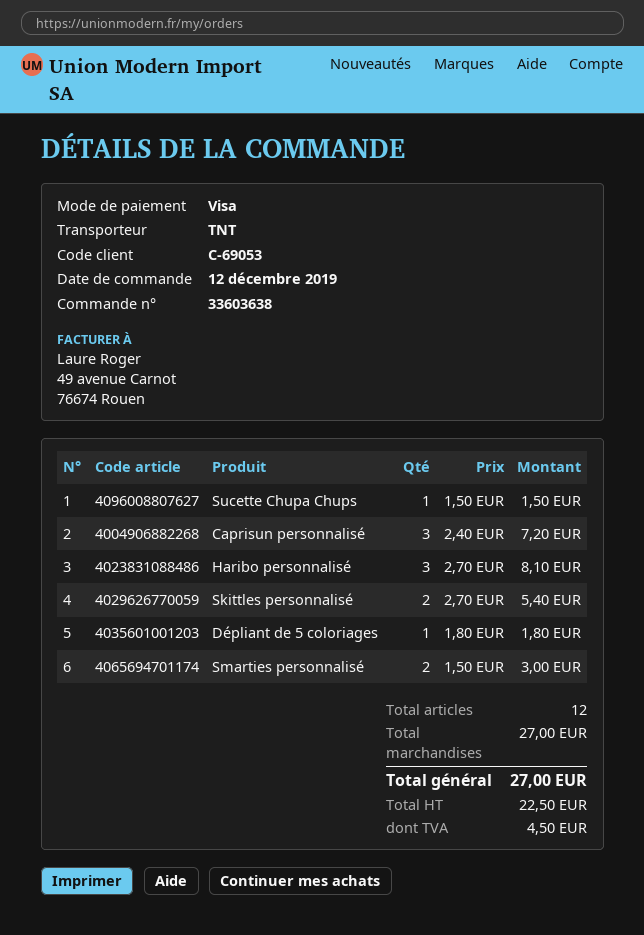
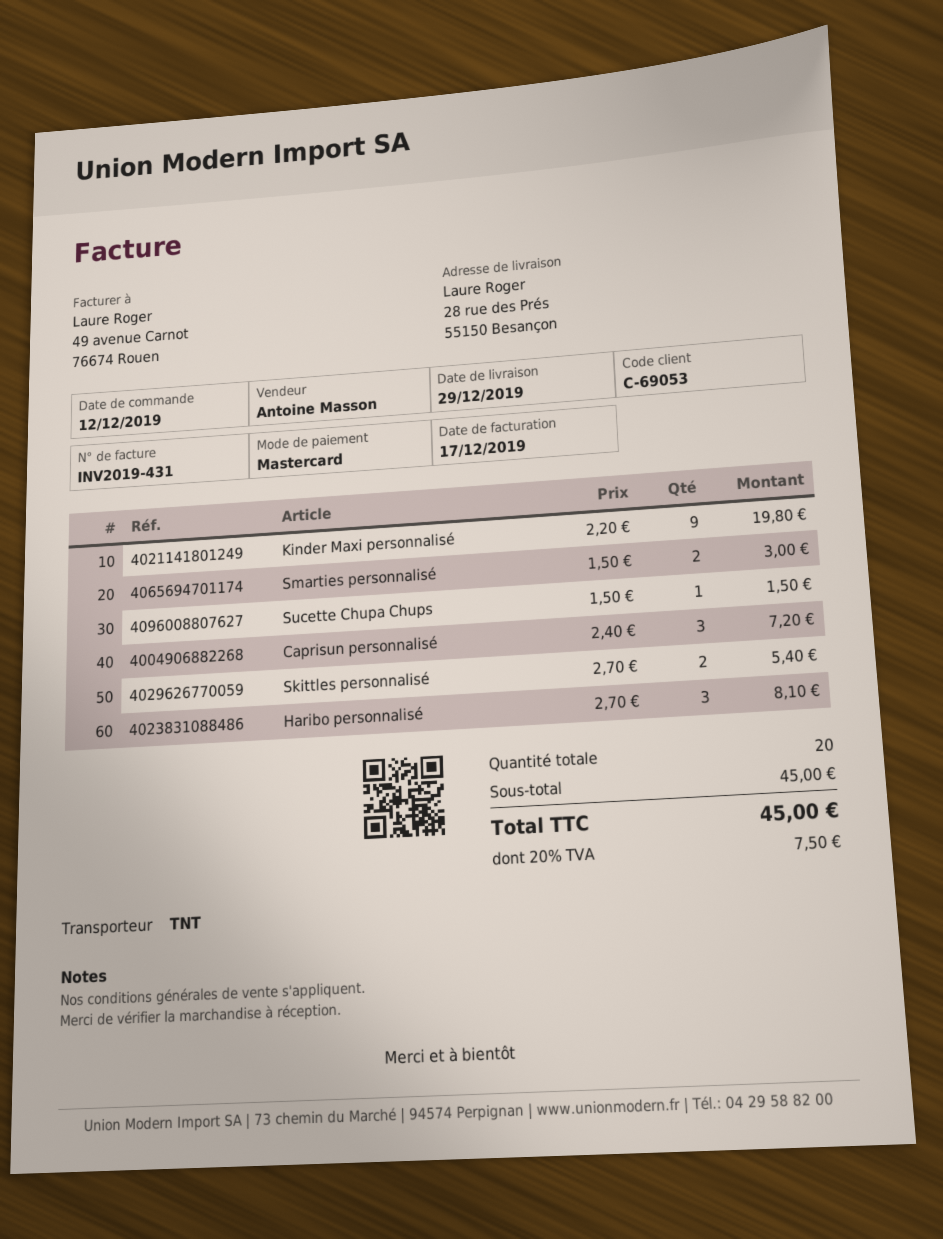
payment method: Visa -> Mastercard
Dépliant de 5 coloriages: 1 x 1.80 = 1.80 -> none
Kinder Maxi personnalisé: none -> 9 x 2.20 = 19.80
total quantity: 12 -> 20
subtotal: 27.00 -> 45.00
tax: 4.50 -> 7.50
total: 27.00 -> 45.00

